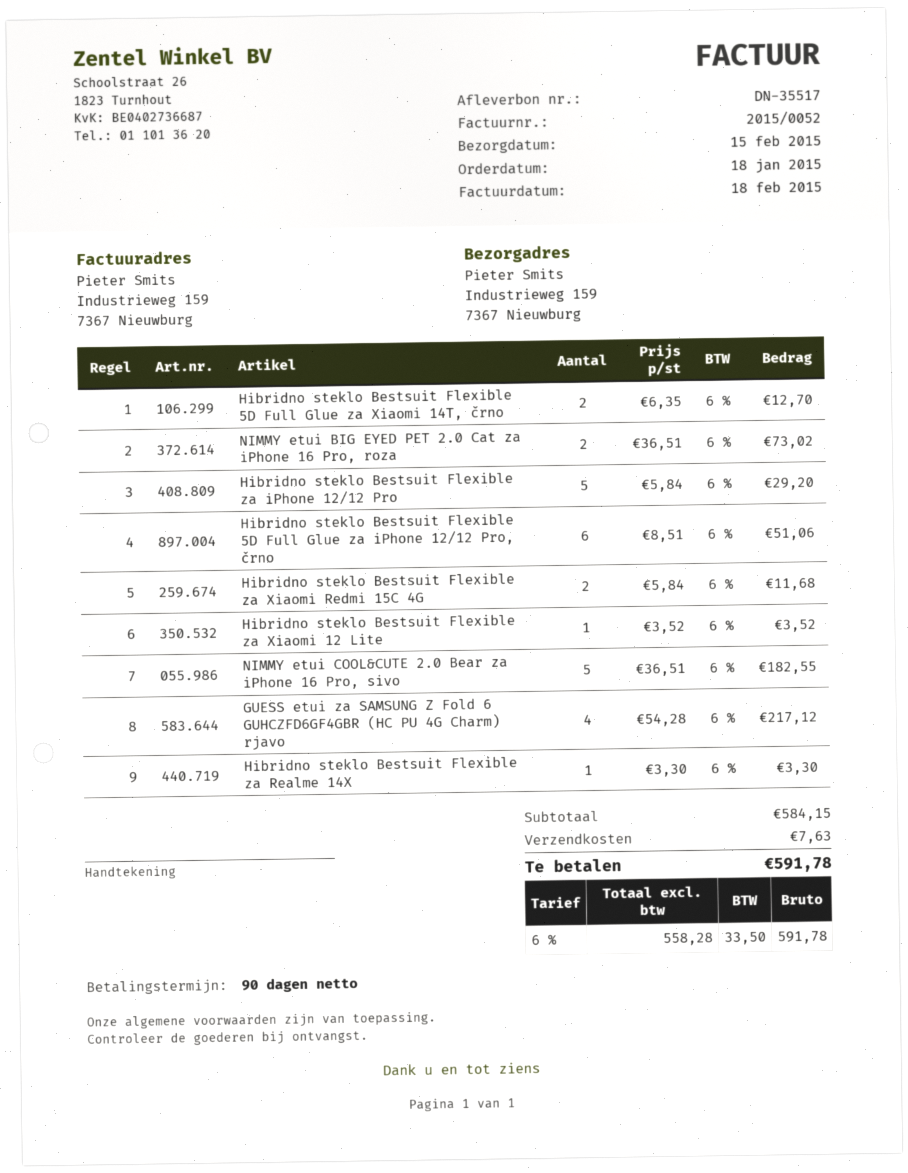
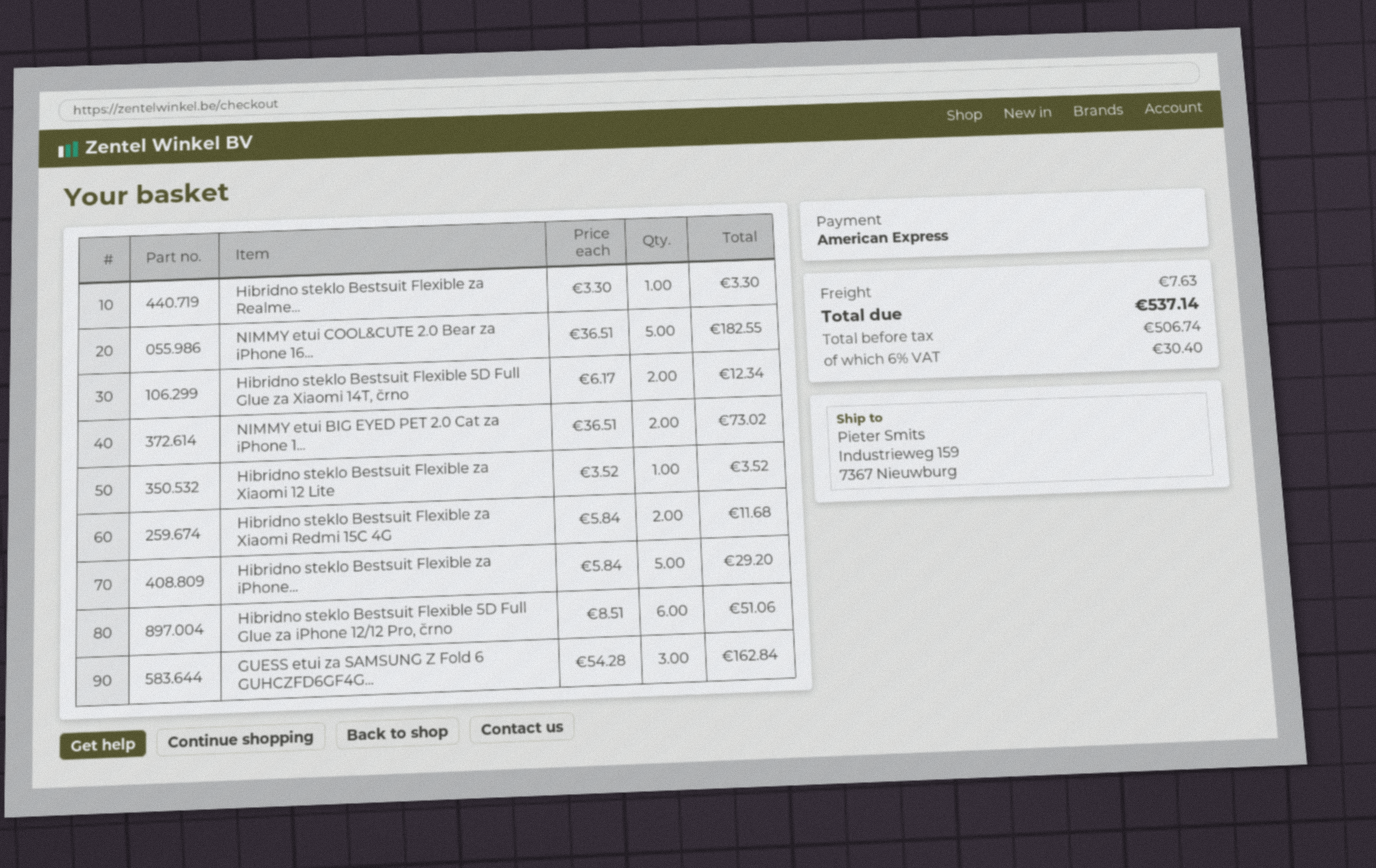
Hibridno steklo Bestsuit Flexible 5D Full Glue za Xiaomi 14T, črno: 2 x 6.35 = 12.70 -> 2 x 6.17 = 12.34
GUESS etui za SAMSUNG Z Fold 6 GUHCZFD6GF4GBR (HC PU 4G Charm) rjavo: 4 x 54.28 = 217.12 -> 3 x 54.28 = 162.84
net: 558.28 -> 506.74
tax: 6% = 33.50 -> 6% = 30.40
total: 591.78 -> 537.14

